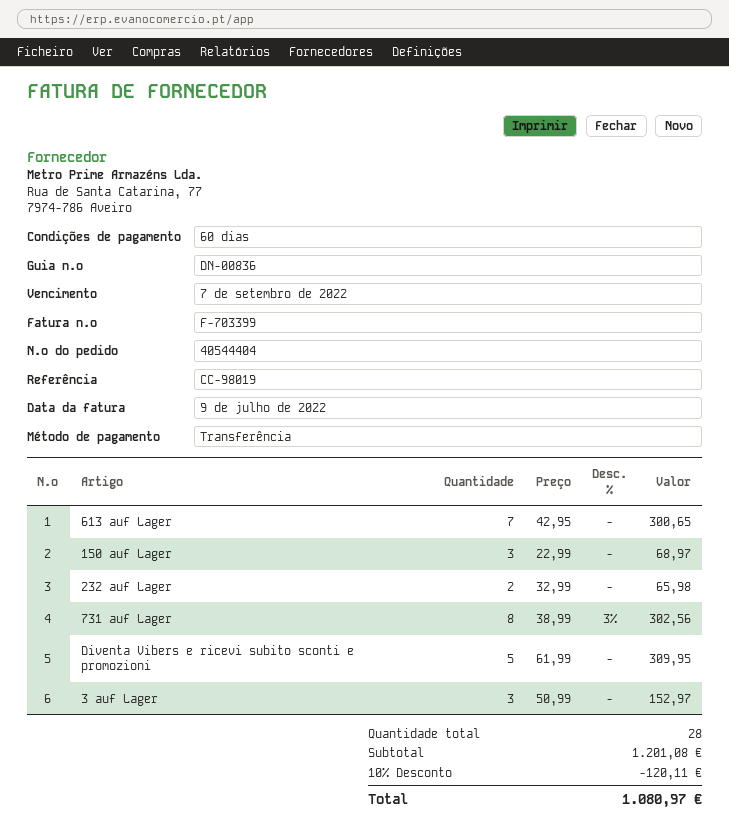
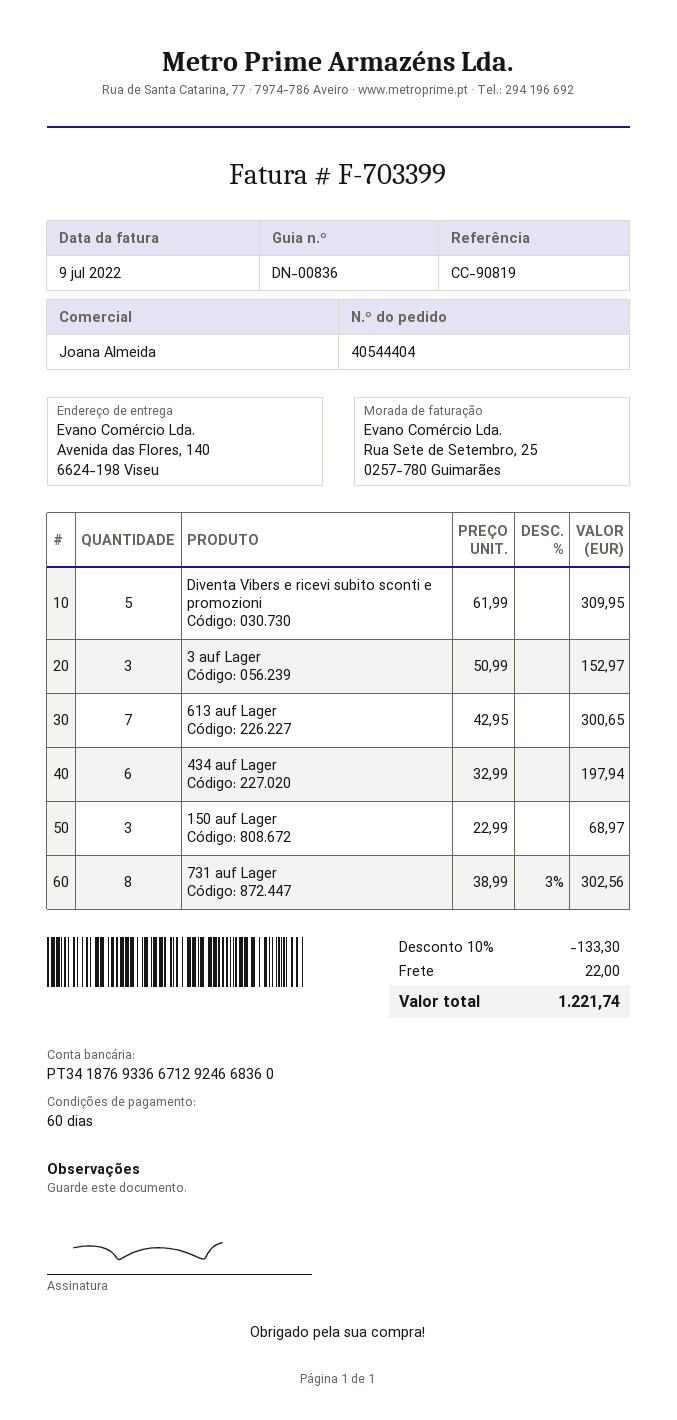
reference: CC-98019 -> CC-90819
232 auf Lager: 2 x 32.99 = 65.98 -> none
434 auf Lager: none -> 6 x 32.99 = 197.94
discount: 10% = 120.11 -> 10% = 133.30
shipping: none -> 22.00
total: 1080.97 -> 1221.74

